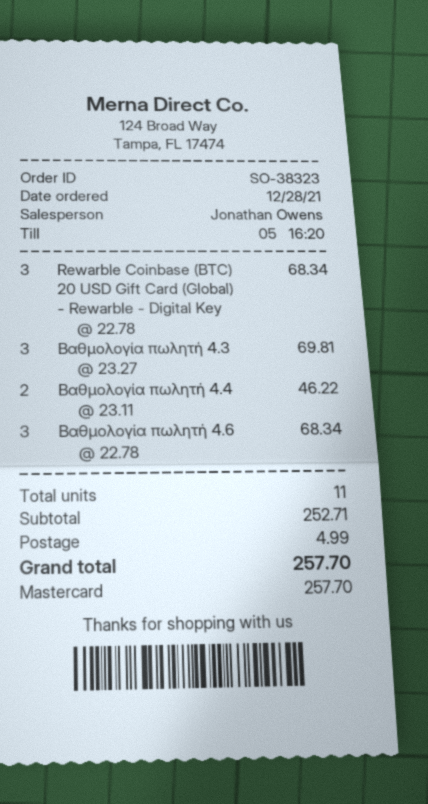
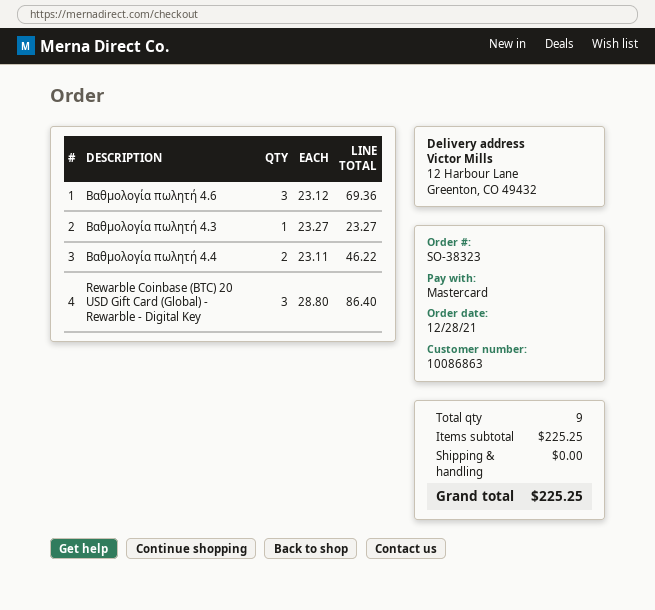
Rewarble Coinbase (BTC) 20 USD Gift Card (Global) - Rewarble - Digital Key: 3 x 22.78 = 68.34 -> 3 x 28.80 = 86.40
Βαθμολογία πωλητή 4.3: 3 x 23.27 = 69.81 -> 1 x 23.27 = 23.27
Βαθμολογία πωλητή 4.6: 3 x 22.78 = 68.34 -> 3 x 23.12 = 69.36
total quantity: 11 -> 9
subtotal: 252.71 -> 225.25
shipping: 4.99 -> 0.00
total: 257.70 -> 225.25

